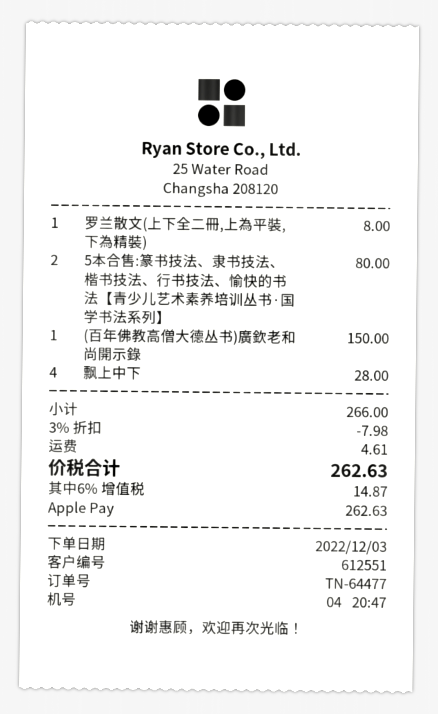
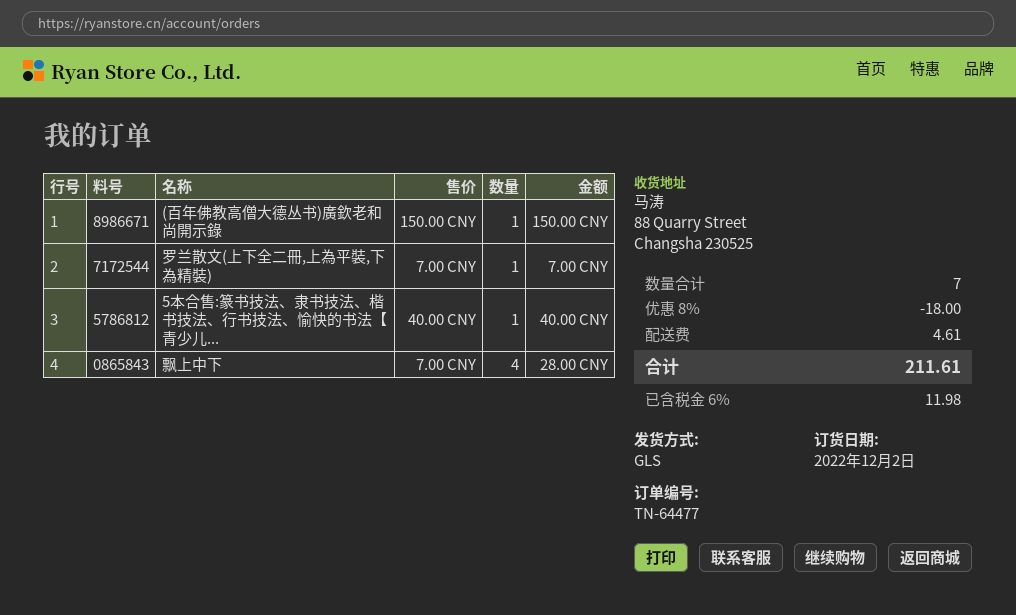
order date: 2022-12-03 -> 2022-12-02
罗兰散文(上下全二冊,上為平裝,下為精裝): 1 for 8.00 -> 1 for 7.00
5本合售:篆书技法、隶书技法、楷书技法、行书技法、愉快的书法【青少儿艺术素养培训丛书·国学书法系列】: 2 for 80.00 -> 1 for 40.00
discount: 3% = 7.98 -> 8% = 18.00
tax: 6% = 14.87 -> 6% = 11.98
total: 262.63 -> 211.61

